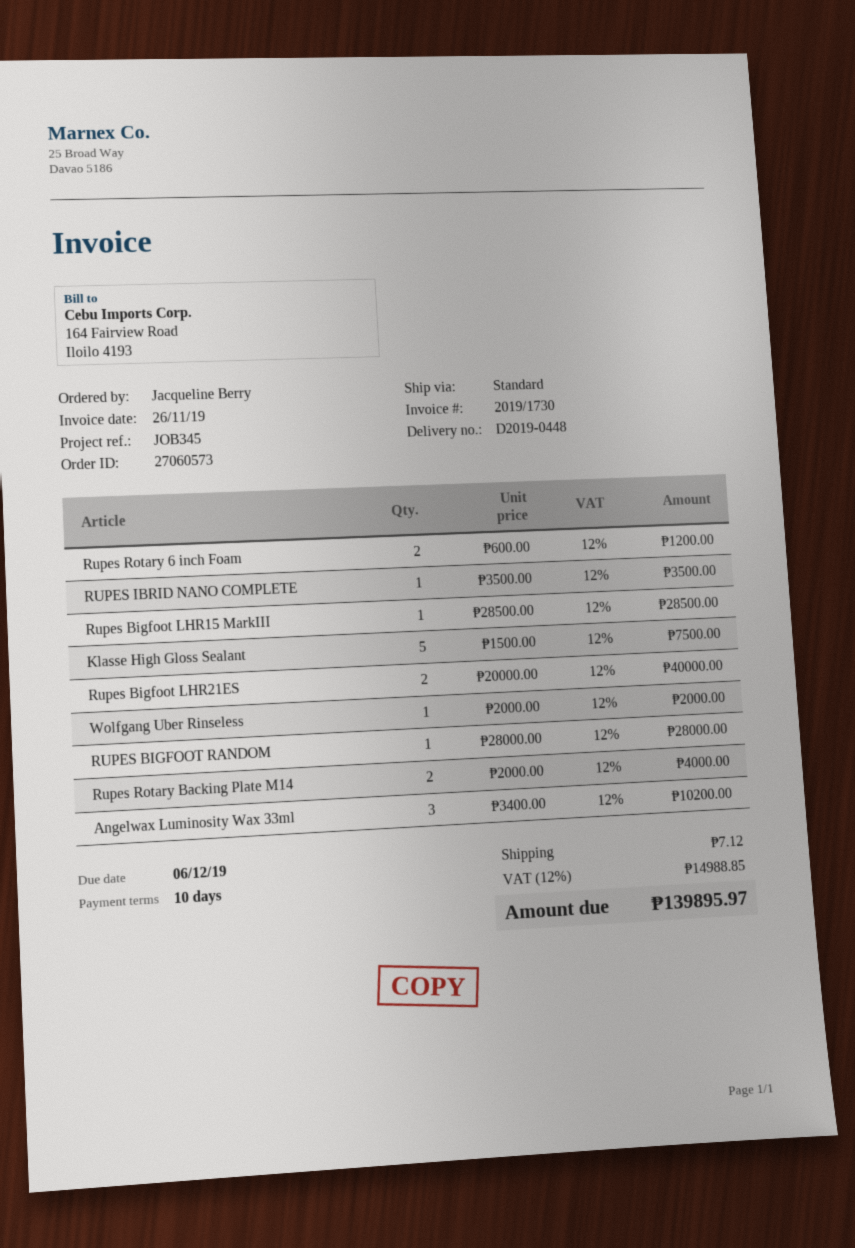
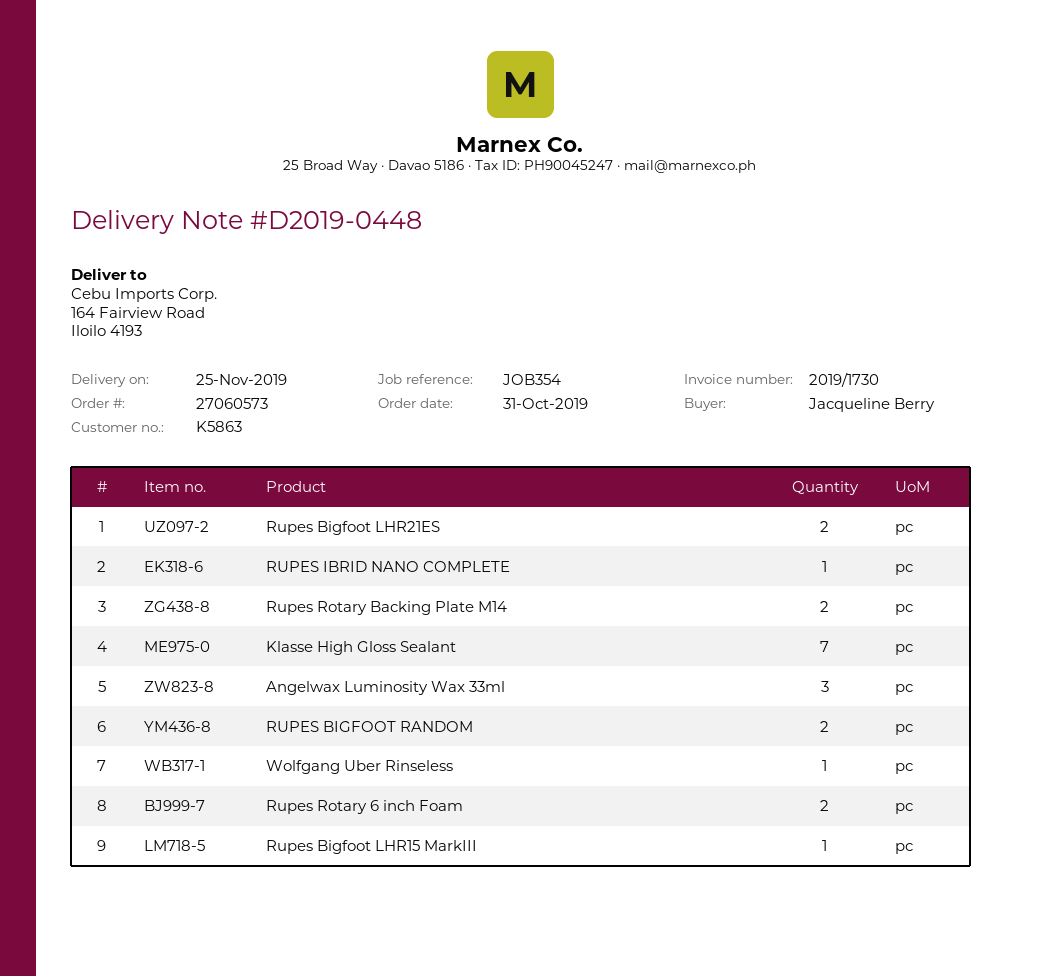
reference: JOB345 -> JOB354
Klasse High Gloss Sealant: 5 -> 7
RUPES BIGFOOT RANDOM: 1 -> 2

